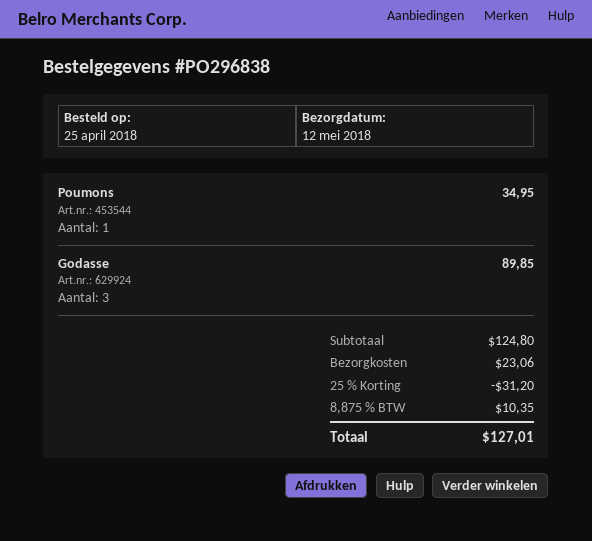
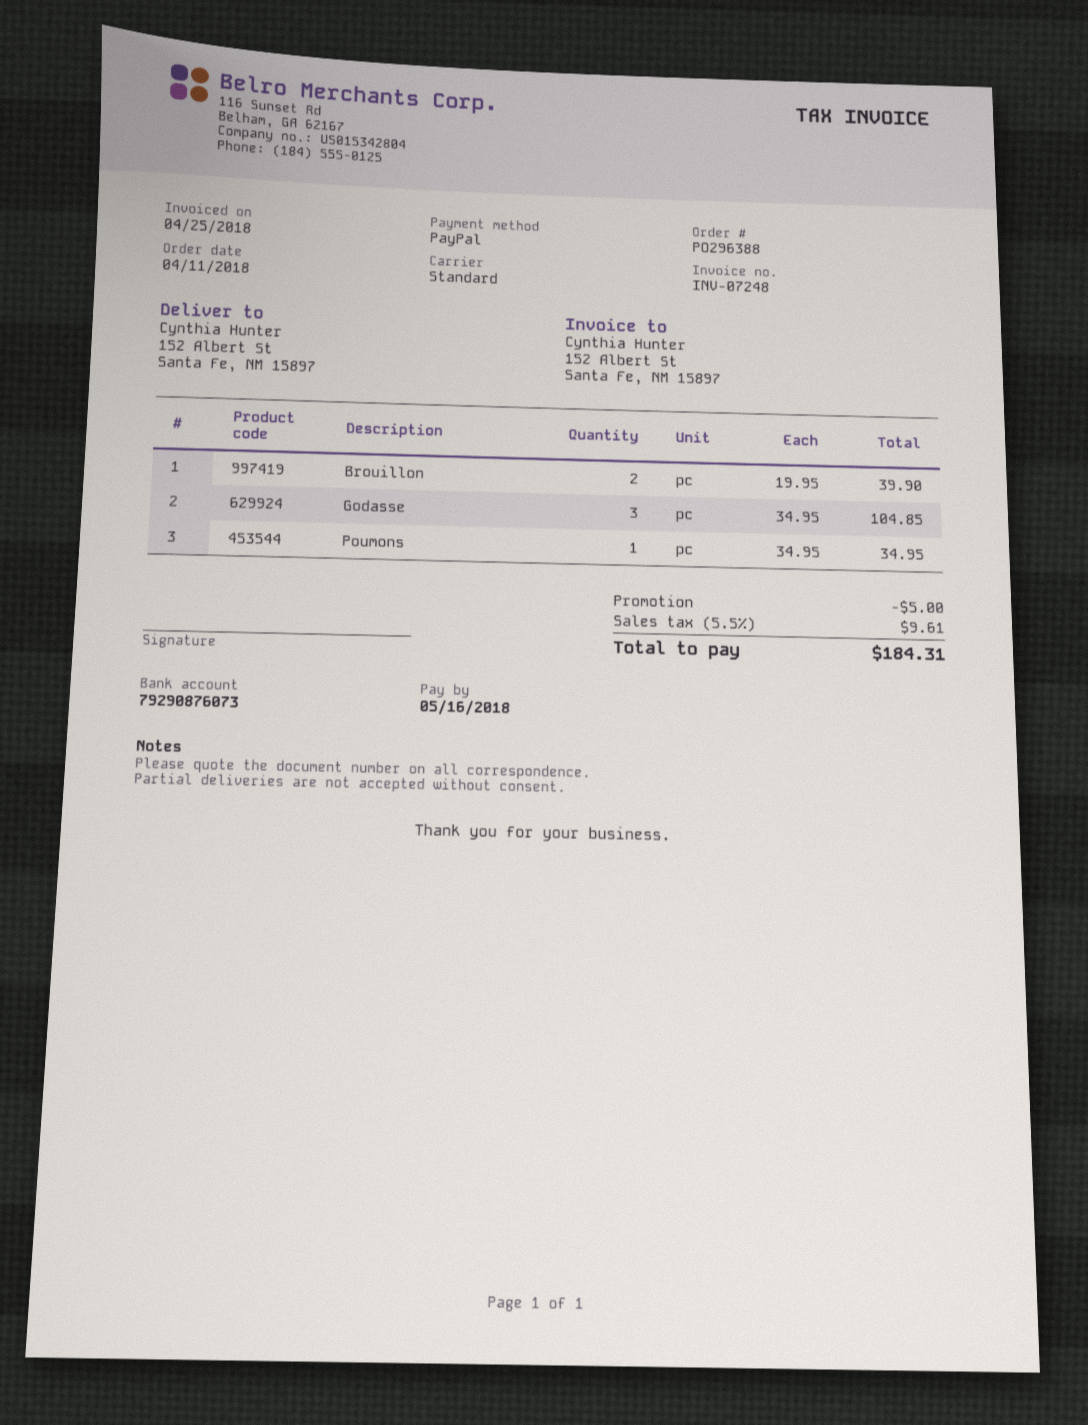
order number: PO296838 -> PO296388
order date: 2018-04-25 -> 2018-04-11
Godasse: 3 for 89.85 -> 3 for 104.85
Brouillon: none -> 2 for 39.90
discount: 31.20 -> 5.00
shipping: 23.06 -> none
tax: 8.875% = 10.35 -> 5.5% = 9.61
total: 127.01 -> 184.31

